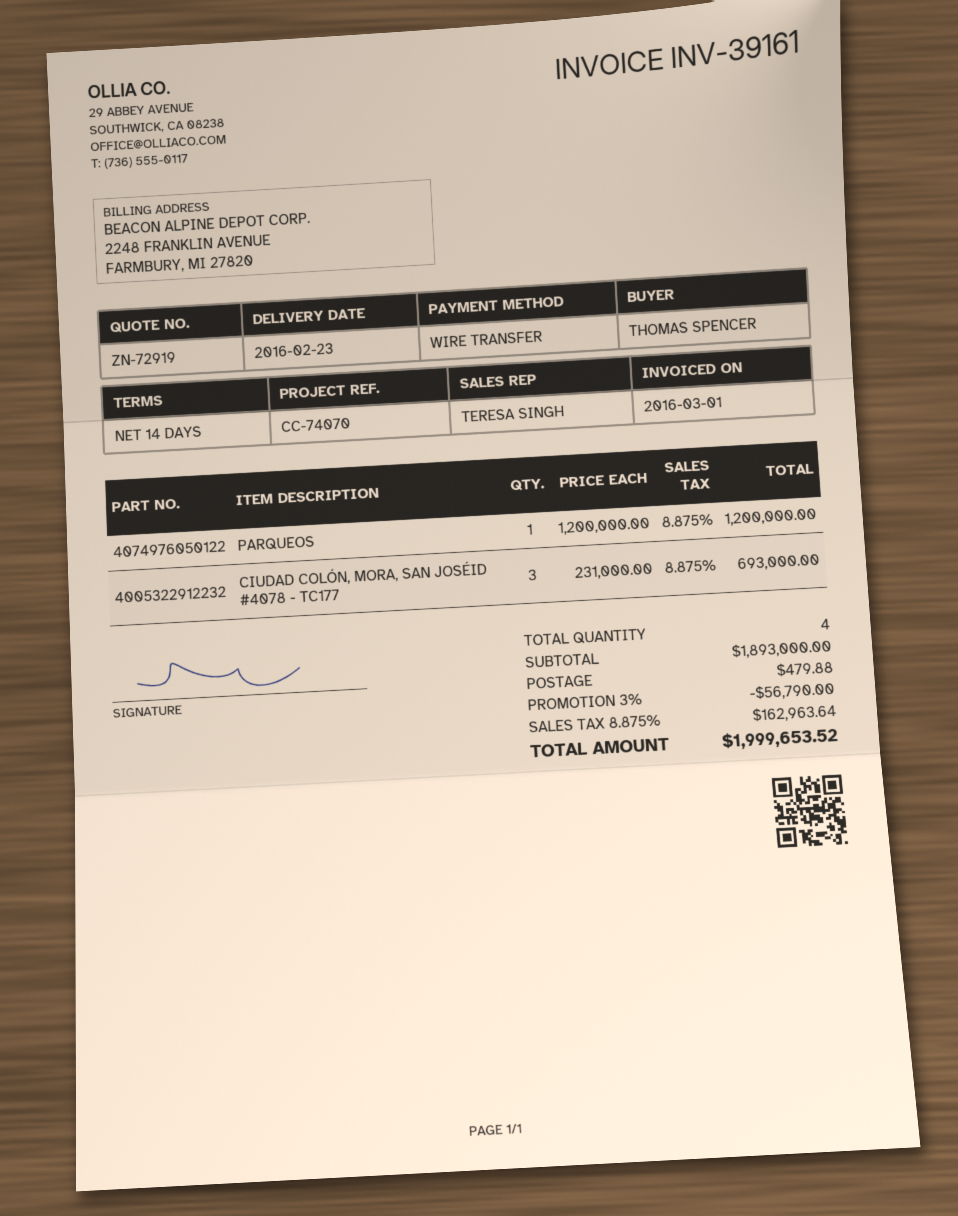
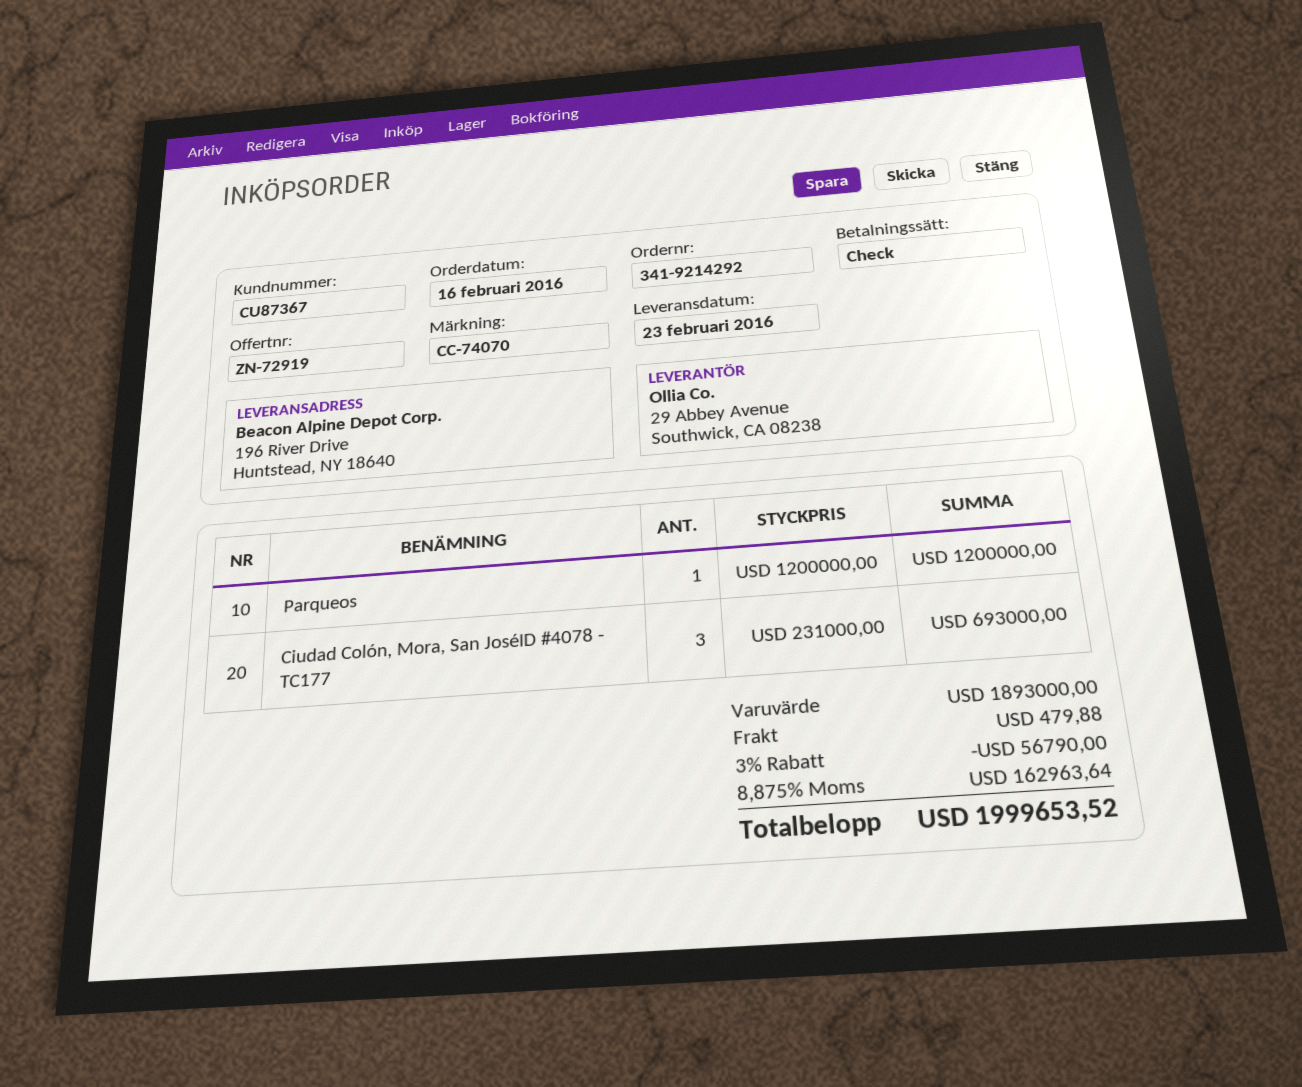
payment method: bank transfer -> cheque

